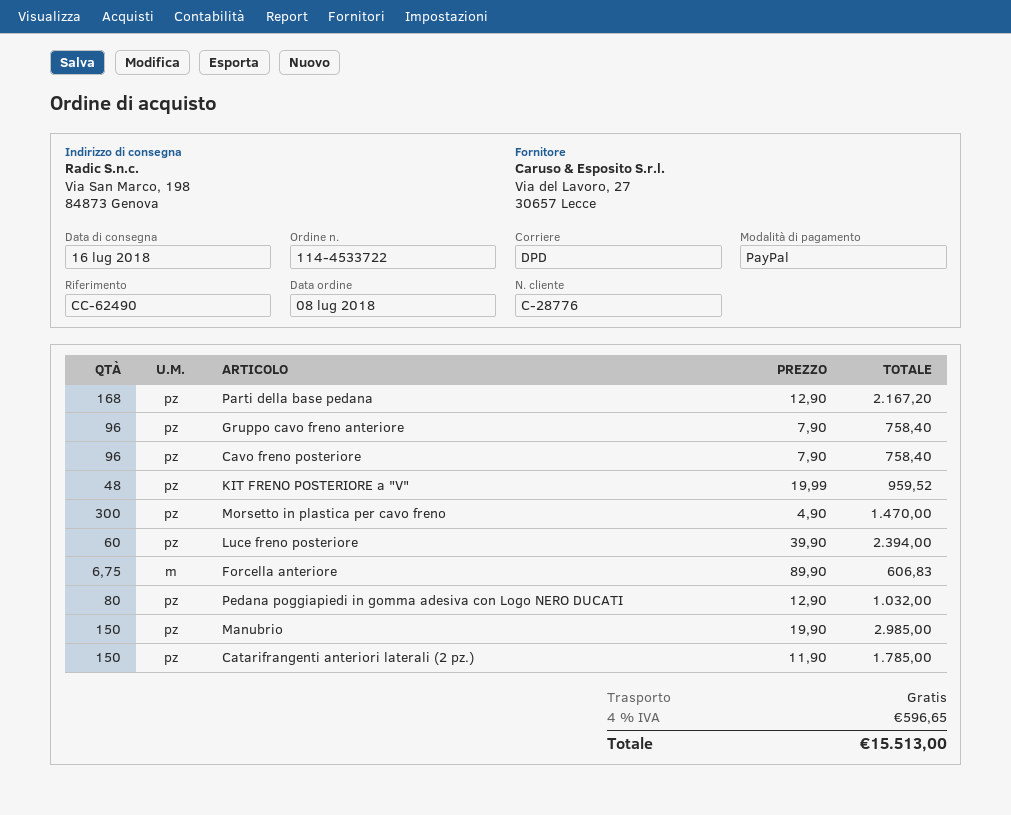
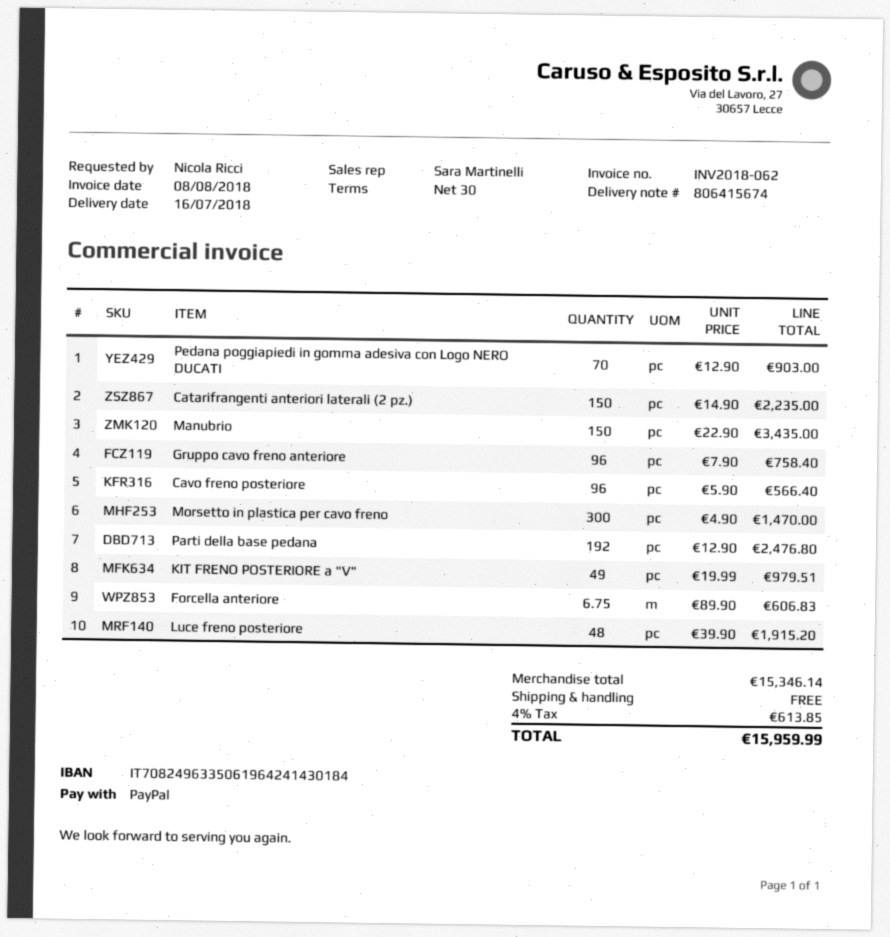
Parti della base pedana: 168 x 12.90 = 2167.20 -> 192 x 12.90 = 2476.80
Cavo freno posteriore: 96 x 7.90 = 758.40 -> 96 x 5.90 = 566.40
KIT FRENO POSTERIORE a "V": 48 x 19.99 = 959.52 -> 49 x 19.99 = 979.51
Luce freno posteriore: 60 x 39.90 = 2394.00 -> 48 x 39.90 = 1915.20
Pedana poggiapiedi in gomma adesiva con Logo NERO DUCATI: 80 x 12.90 = 1032.00 -> 70 x 12.90 = 903.00
Manubrio: 150 x 19.90 = 2985.00 -> 150 x 22.90 = 3435.00
Catarifrangenti anteriori laterali (2 pz.): 150 x 11.90 = 1785.00 -> 150 x 14.90 = 2235.00
tax: 4% = 596.65 -> 4% = 613.85
total: 15513.00 -> 15959.99

